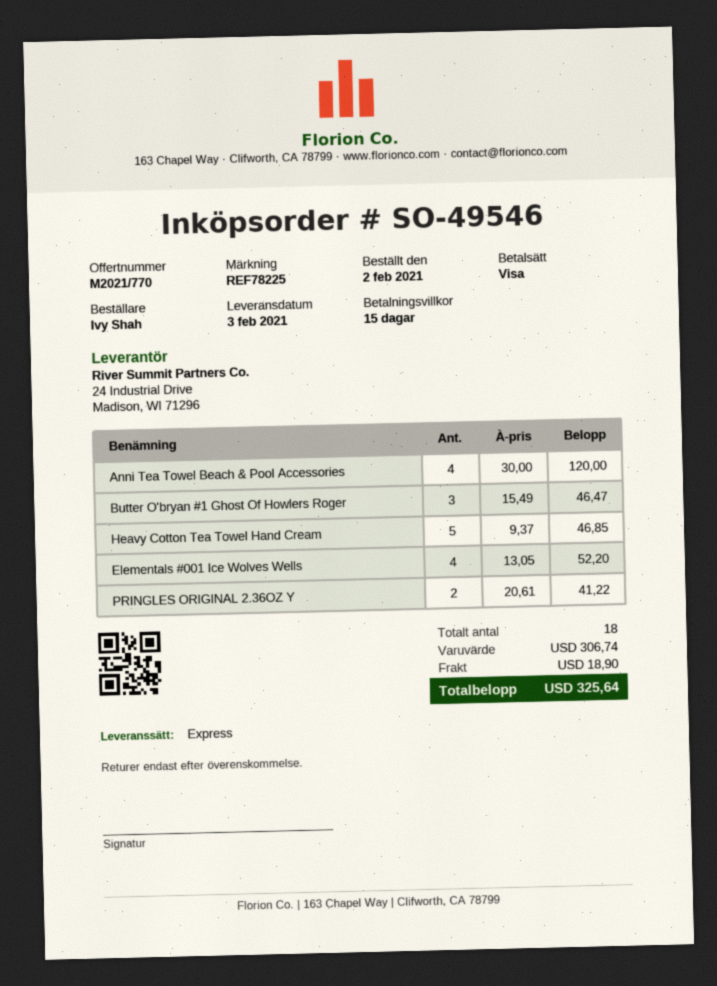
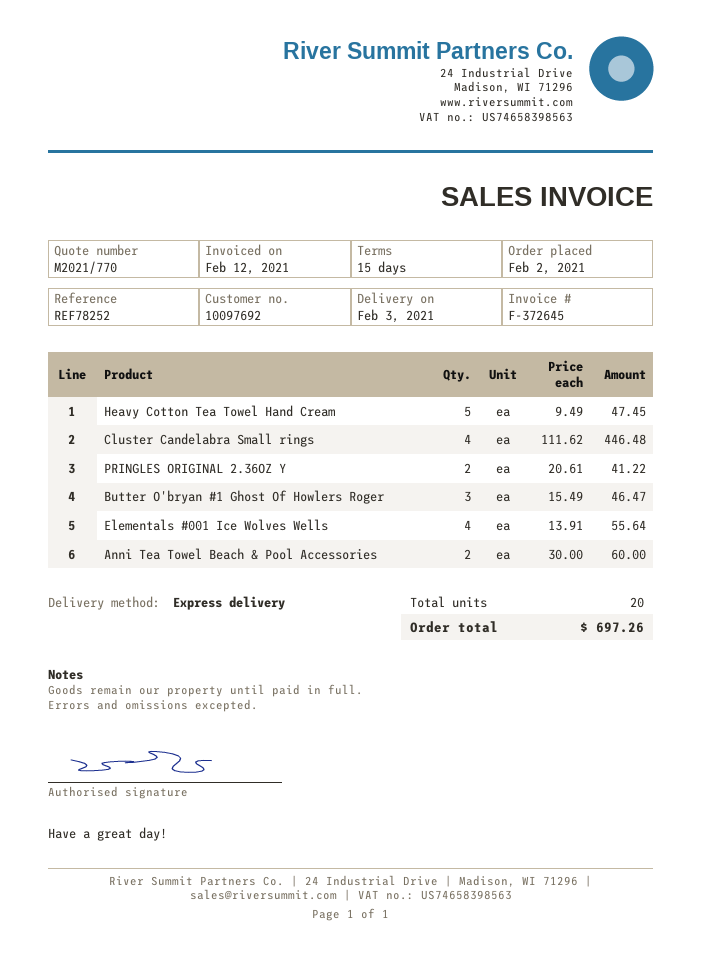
reference: REF78225 -> REF78252
Anni Tea Towel Beach & Pool Accessories: 4 x 30.00 = 120.00 -> 2 x 30.00 = 60.00
Heavy Cotton Tea Towel Hand Cream: 5 x 9.37 = 46.85 -> 5 x 9.49 = 47.45
Elementals #001 Ice Wolves Wells: 4 x 13.05 = 52.20 -> 4 x 13.91 = 55.64
Cluster Candelabra Small rings: none -> 4 x 111.62 = 446.48
total quantity: 18 -> 20
shipping: 18.90 -> none
total: 325.64 -> 697.26

